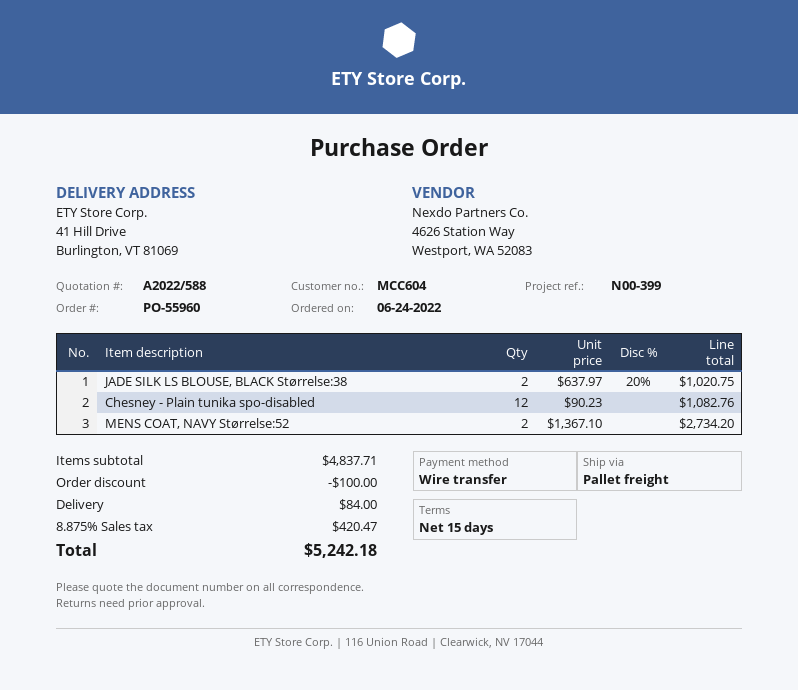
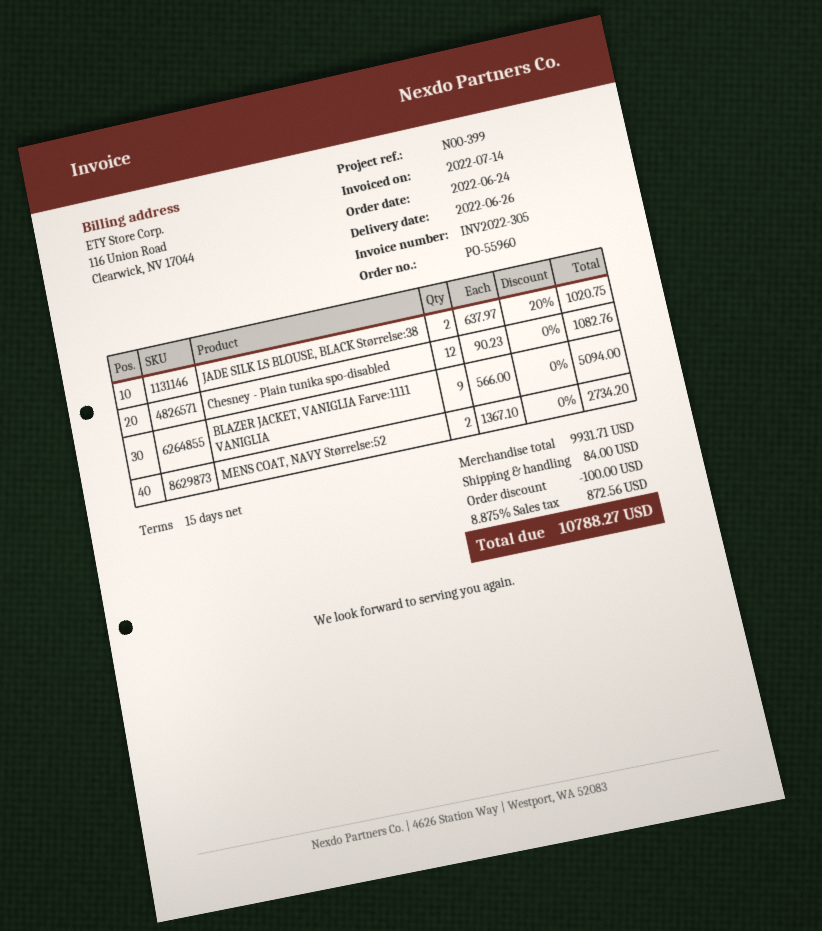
BLAZER JACKET, VANIGLIA Farve:1111 VANIGLIA: none -> 9 x 566.00 = 5094.00
subtotal: 4837.71 -> 9931.71
tax: 8.875% = 420.47 -> 8.875% = 872.56
total: 5242.18 -> 10788.27

